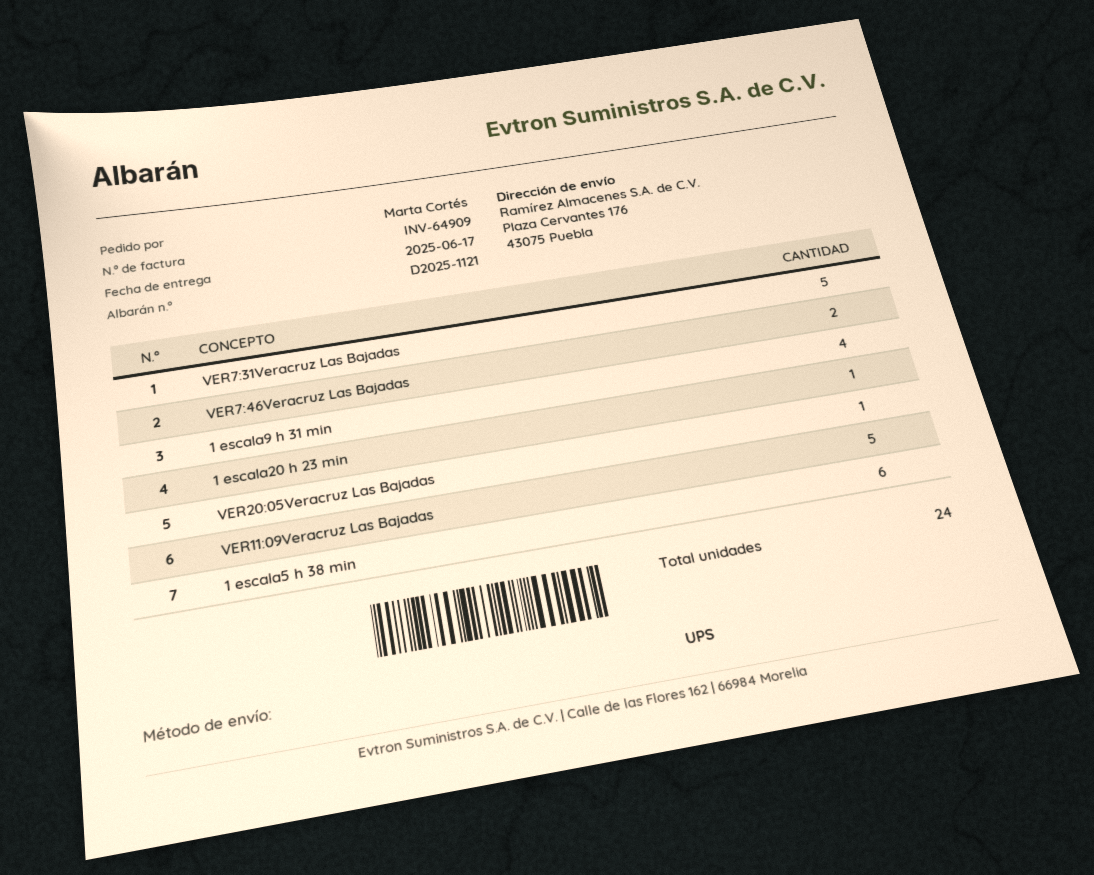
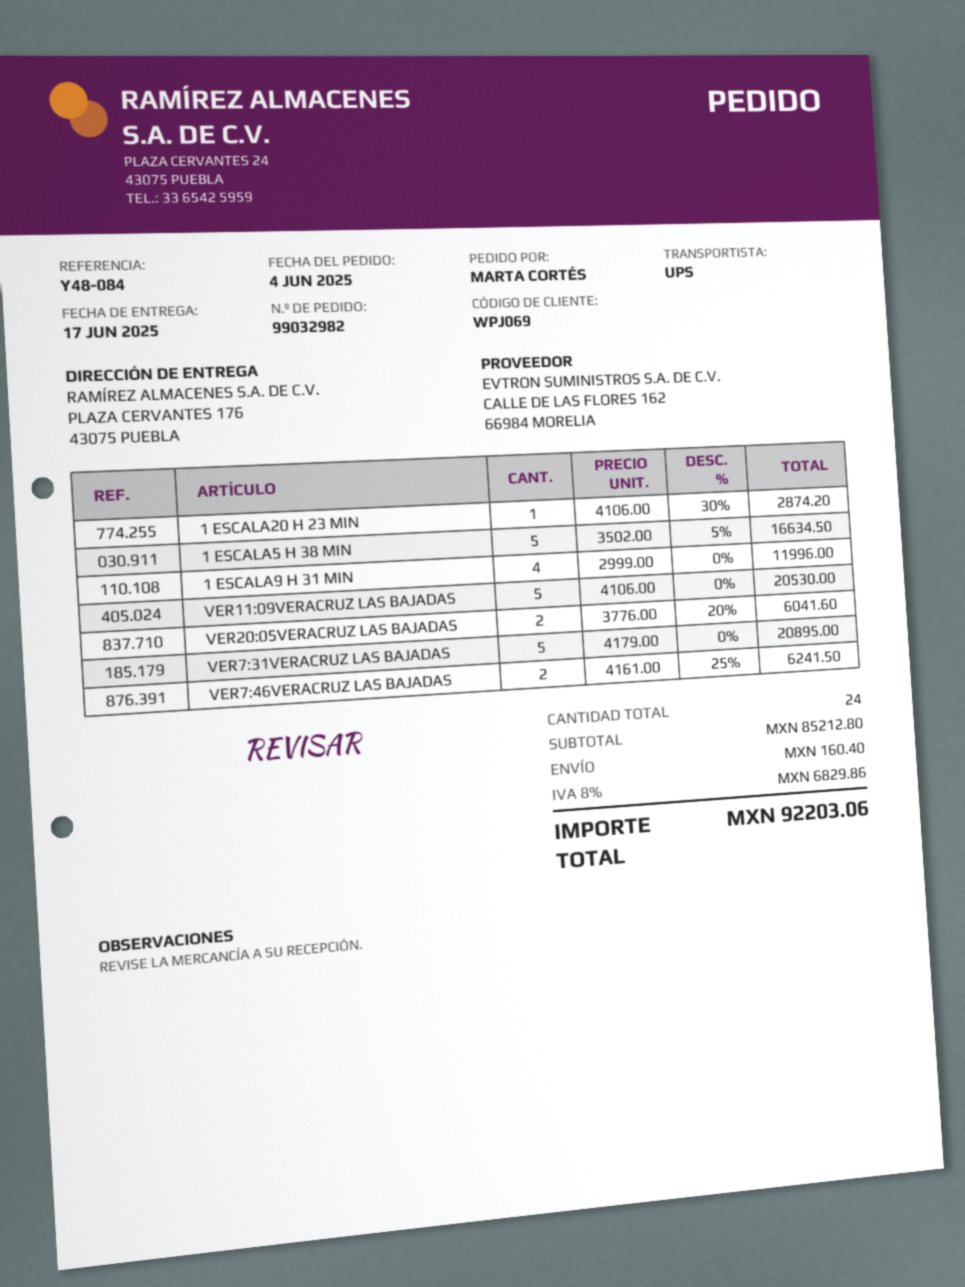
VER20:05Veracruz Las Bajadas: 1 -> 2
1 escala5 h 38 min: 6 -> 5

